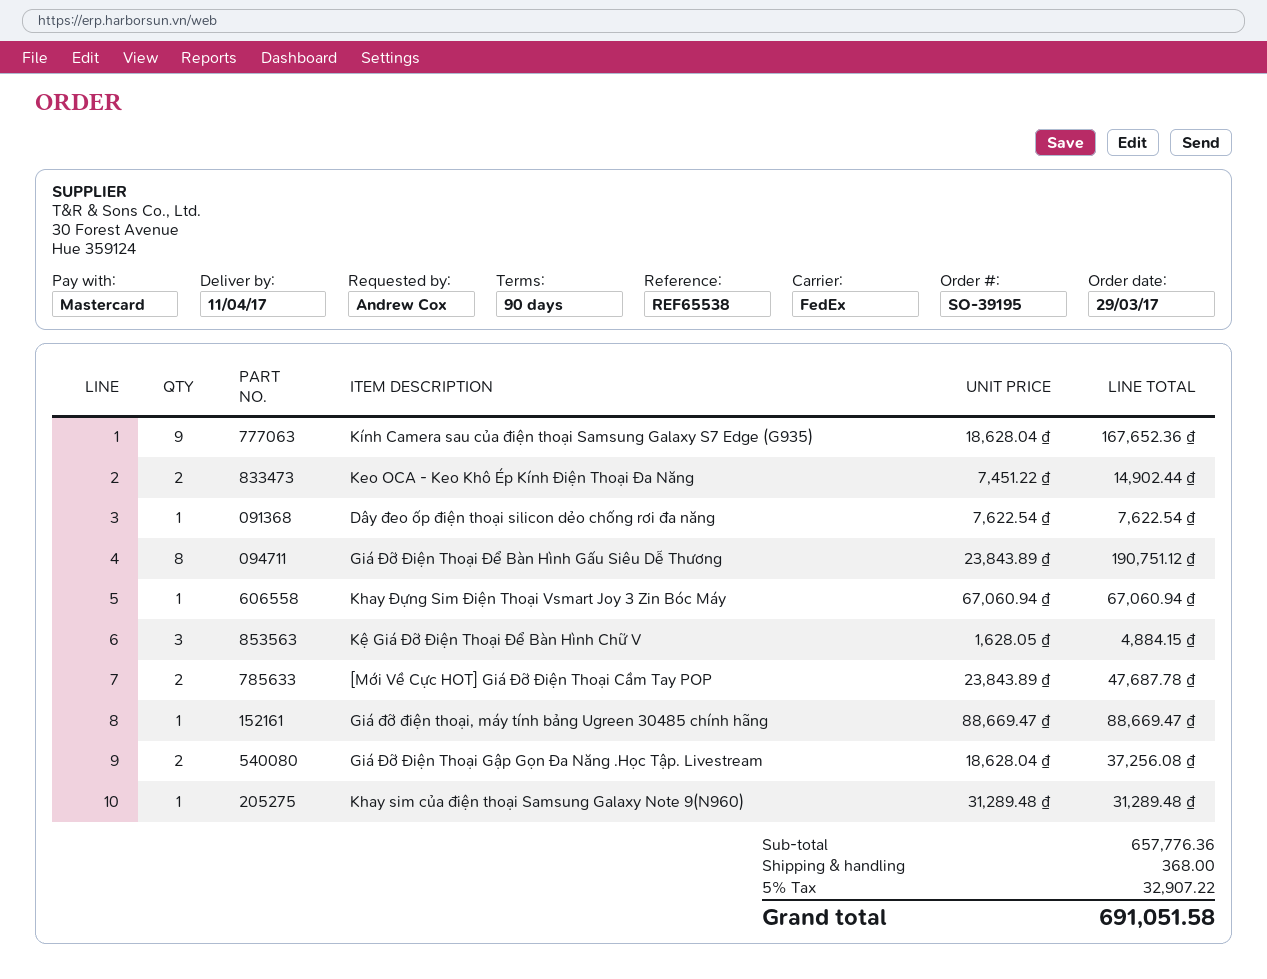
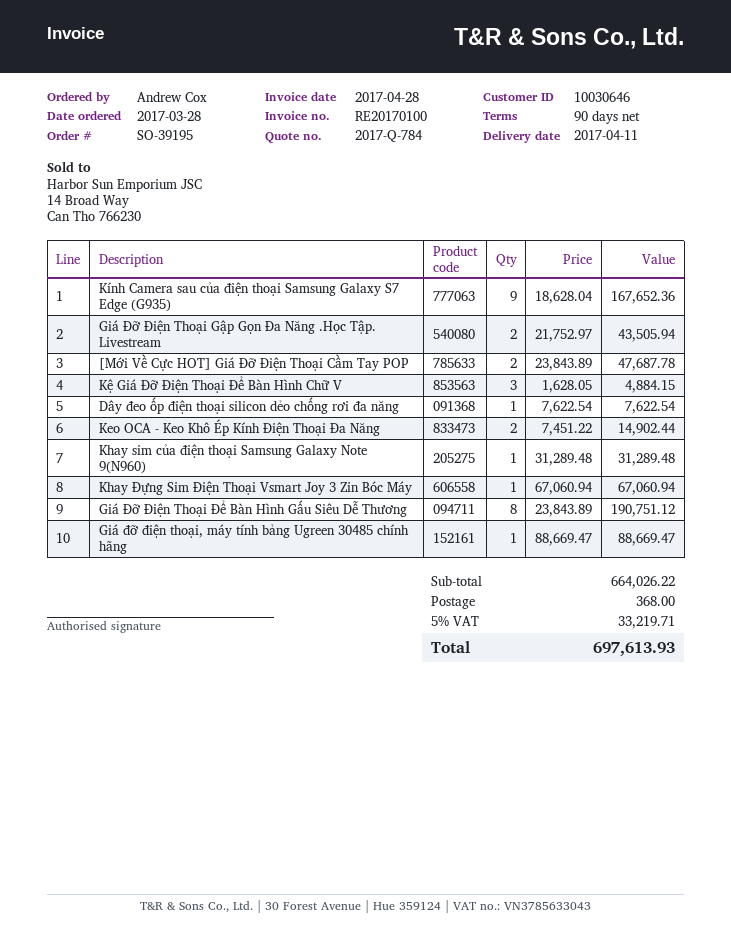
order date: 2017-03-29 -> 2017-03-28
Giá Đỡ Điện Thoại Gập Gọn Đa Năng .Học Tập. Livestream: 2 x 18628.04 = 37256.08 -> 2 x 21752.97 = 43505.94
subtotal: 657776.36 -> 664026.22
tax: 5% = 32907.22 -> 5% = 33219.71
total: 691051.58 -> 697613.93

